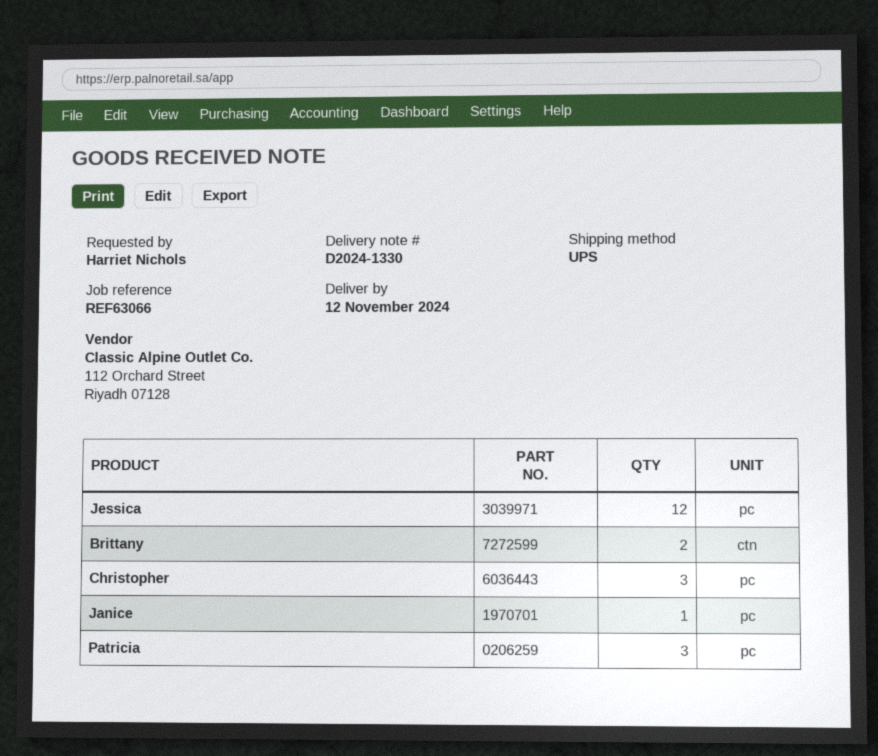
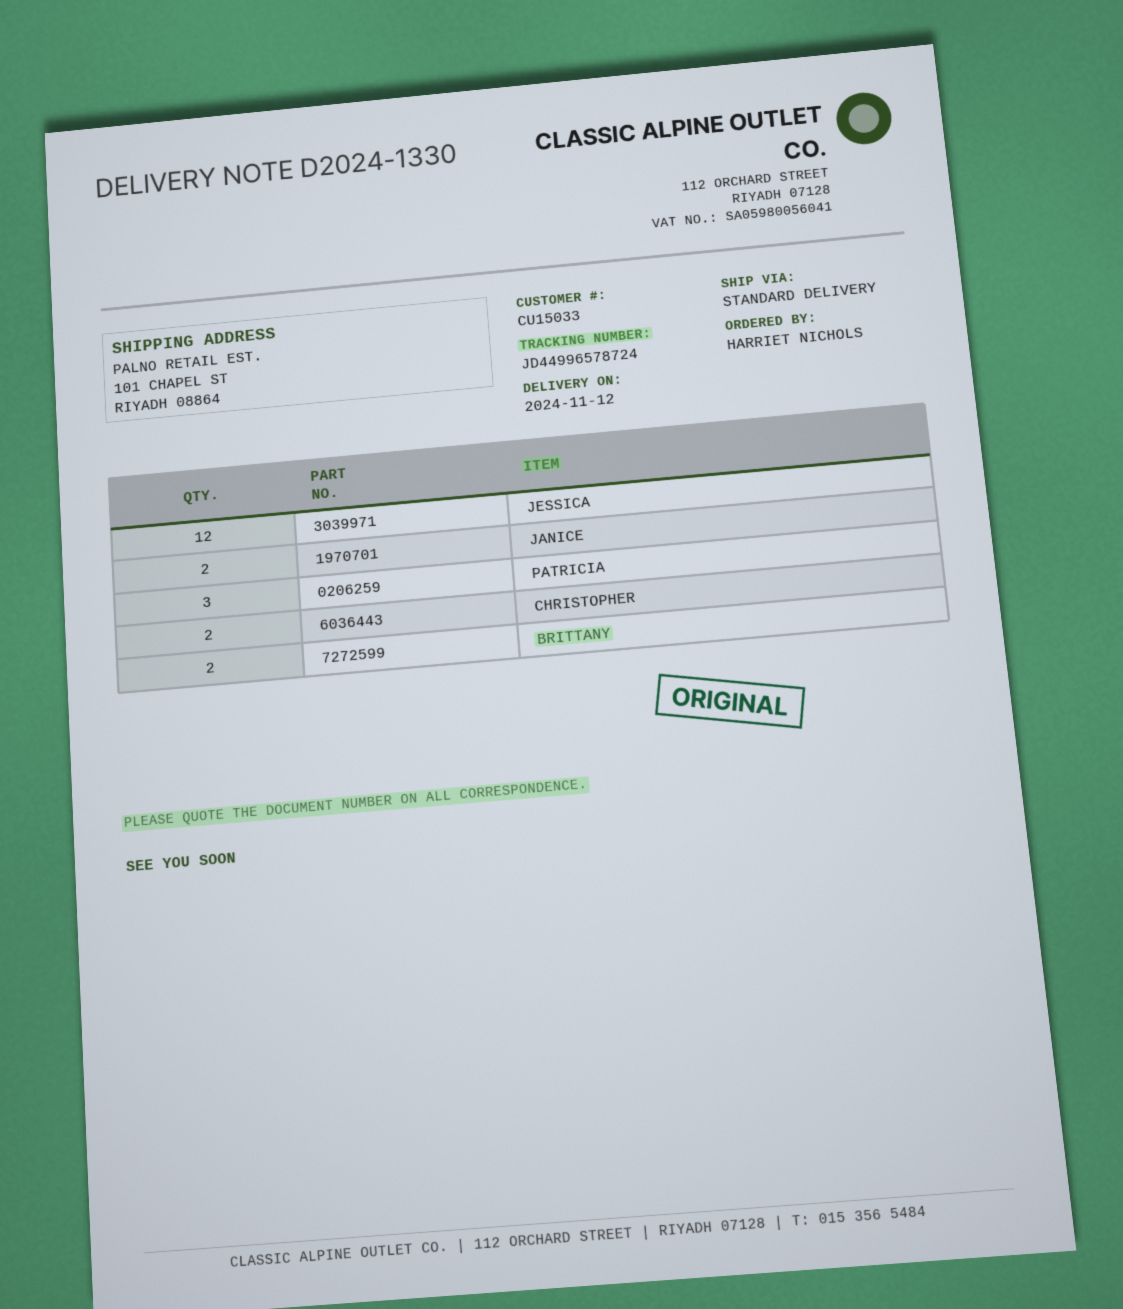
shipping method: UPS -> standard
Christopher: 3 -> 2
Janice: 1 -> 2

